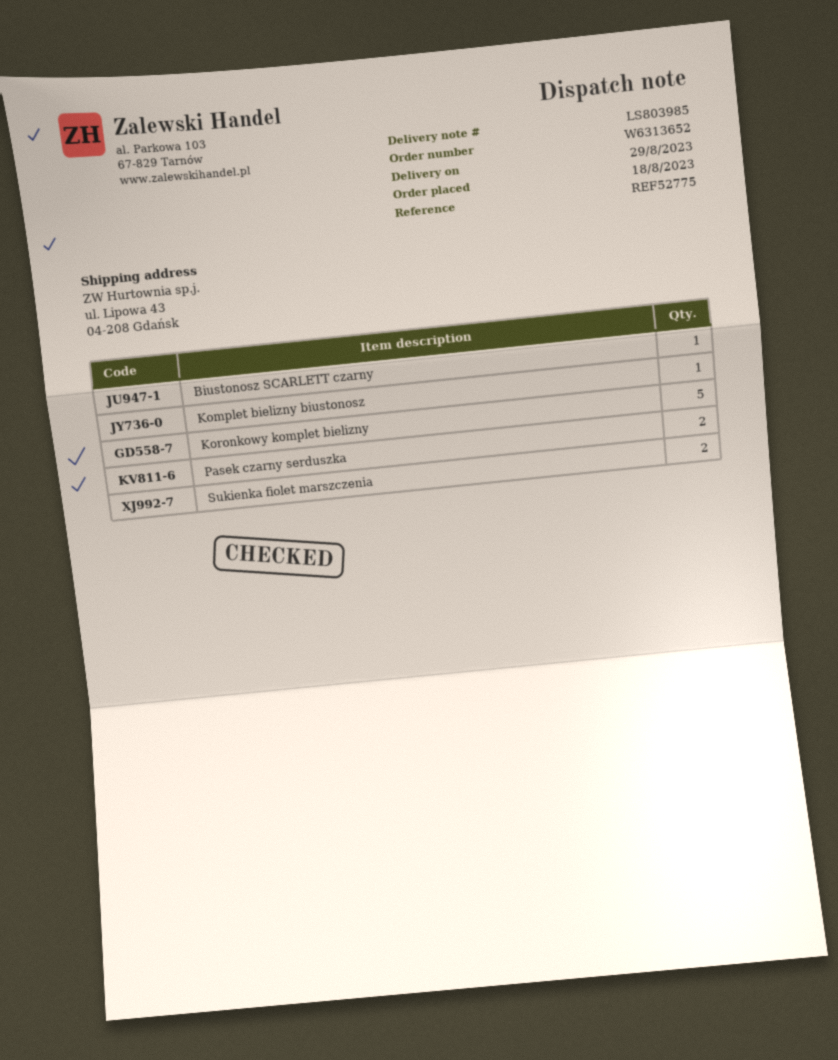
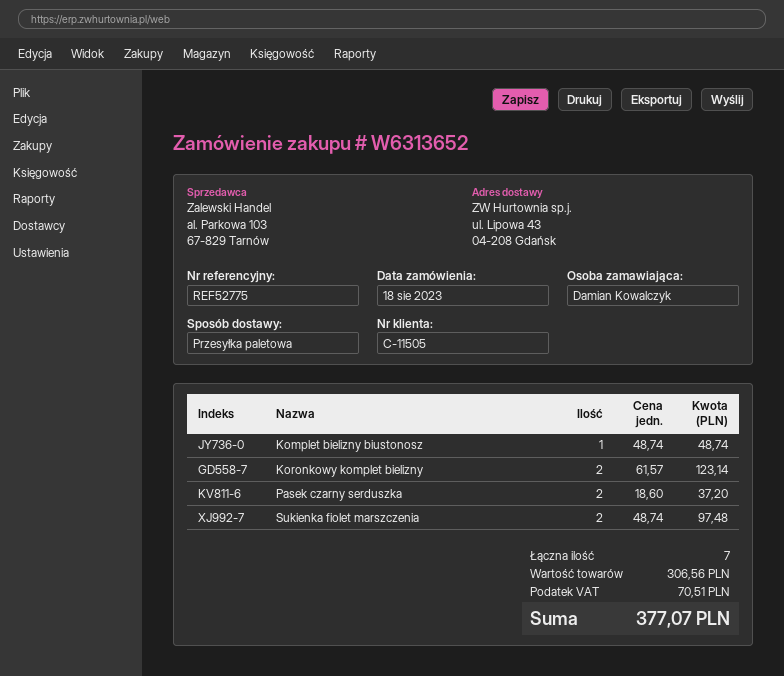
Biustonosz SCARLETT czarny: 1 -> none
Koronkowy komplet bielizny: 5 -> 2

